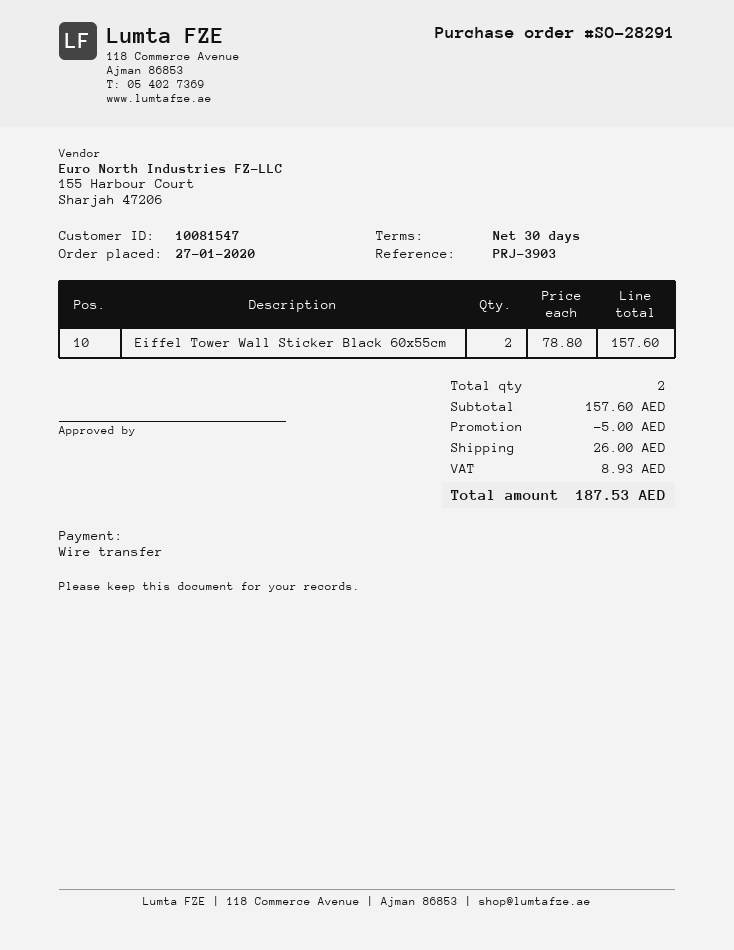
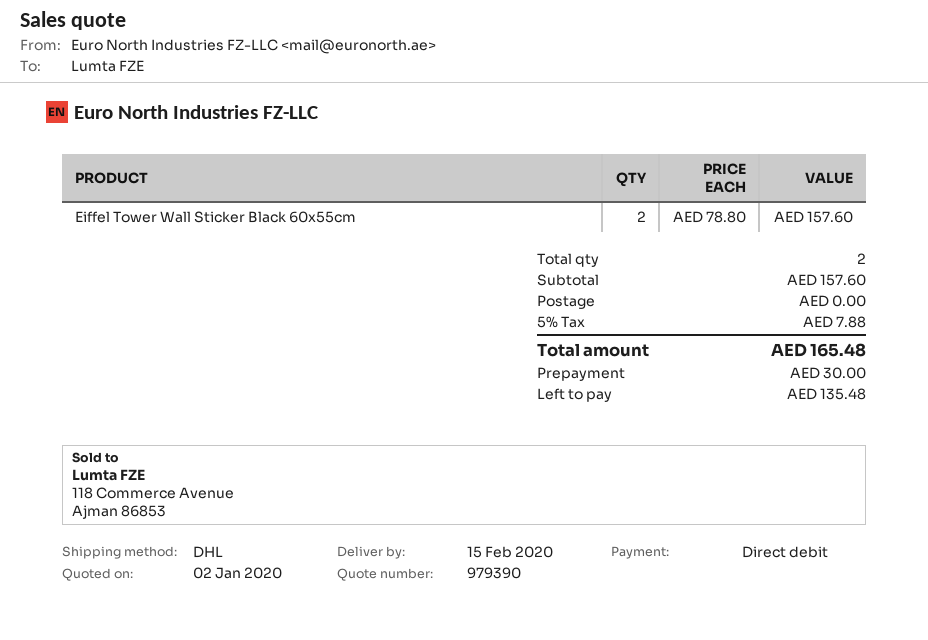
payment method: bank transfer -> direct debit
discount: 5.00 -> none
shipping: 26.00 -> 0.00
tax: 8.93 -> 7.88
total: 187.53 -> 165.48

